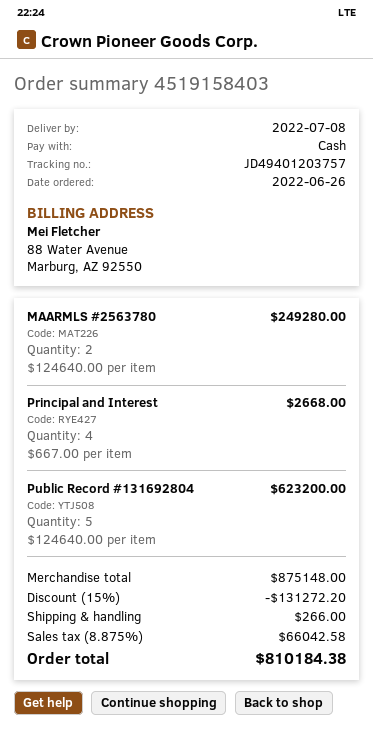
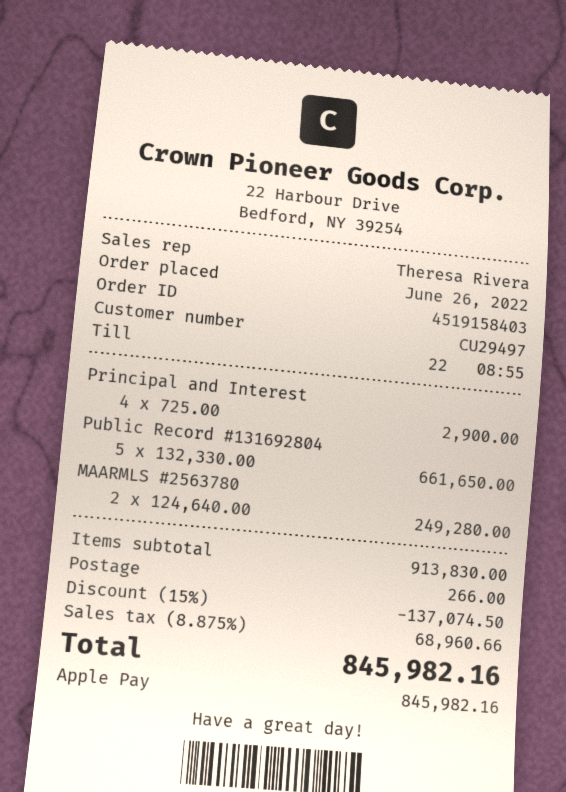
payment method: cash -> Apple Pay
Principal and Interest: 4 x 667.00 = 2668.00 -> 4 x 725.00 = 2900.00
Public Record #131692804: 5 x 124640.00 = 623200.00 -> 5 x 132330.00 = 661650.00
subtotal: 875148.00 -> 913830.00
discount: 15% = 131272.20 -> 15% = 137074.50
tax: 8.875% = 66042.58 -> 8.875% = 68960.66
total: 810184.38 -> 845982.16

